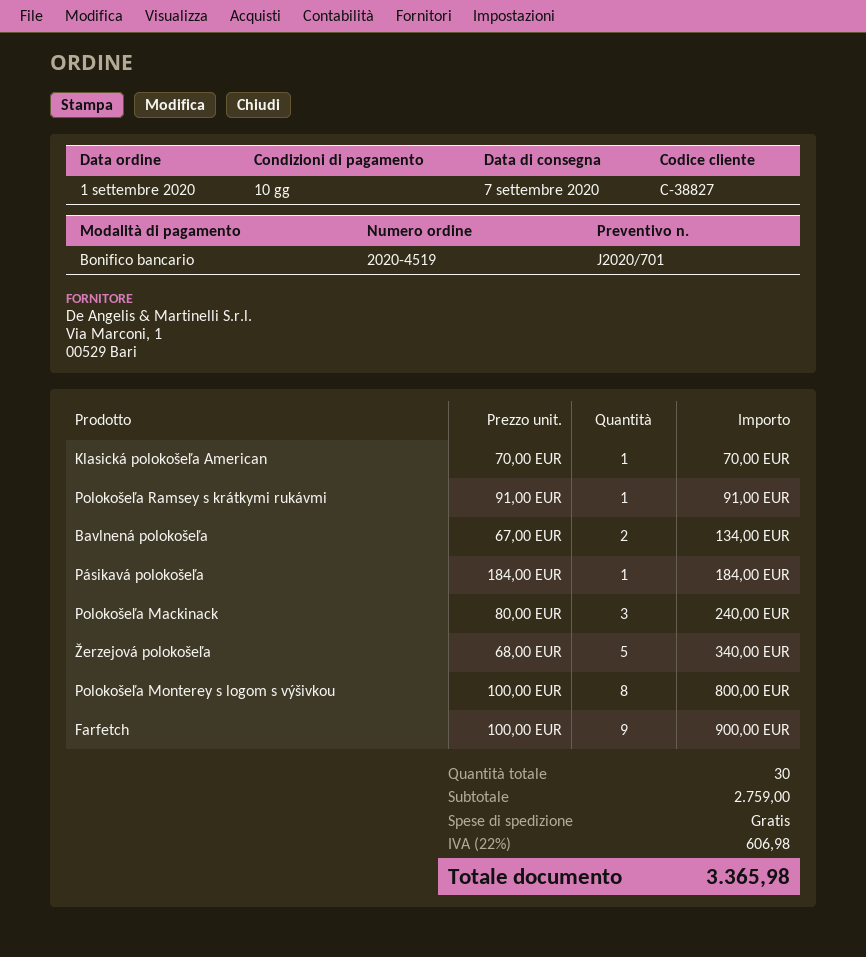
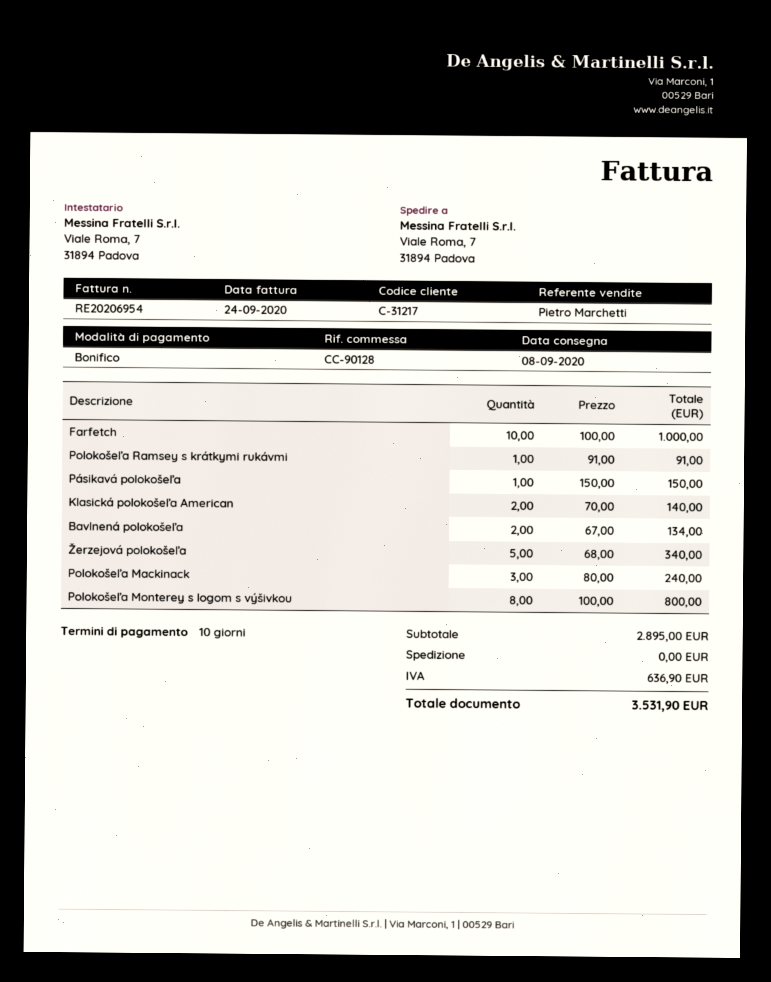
delivery date: 2020-09-07 -> 2020-09-08
customer number: C-38827 -> C-31217
Klasická polokošeľa American: 1 x 70.00 = 70.00 -> 2 x 70.00 = 140.00
Pásikavá polokošeľa: 1 x 184.00 = 184.00 -> 1 x 150.00 = 150.00
Farfetch: 9 x 100.00 = 900.00 -> 10 x 100.00 = 1000.00
subtotal: 2759.00 -> 2895.00
tax: 606.98 -> 636.90
total: 3365.98 -> 3531.90

